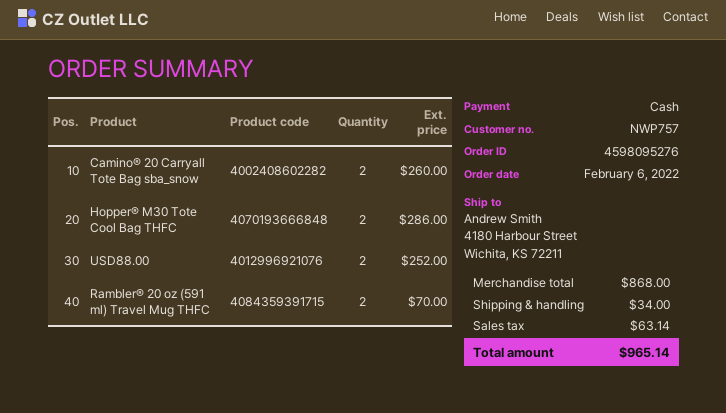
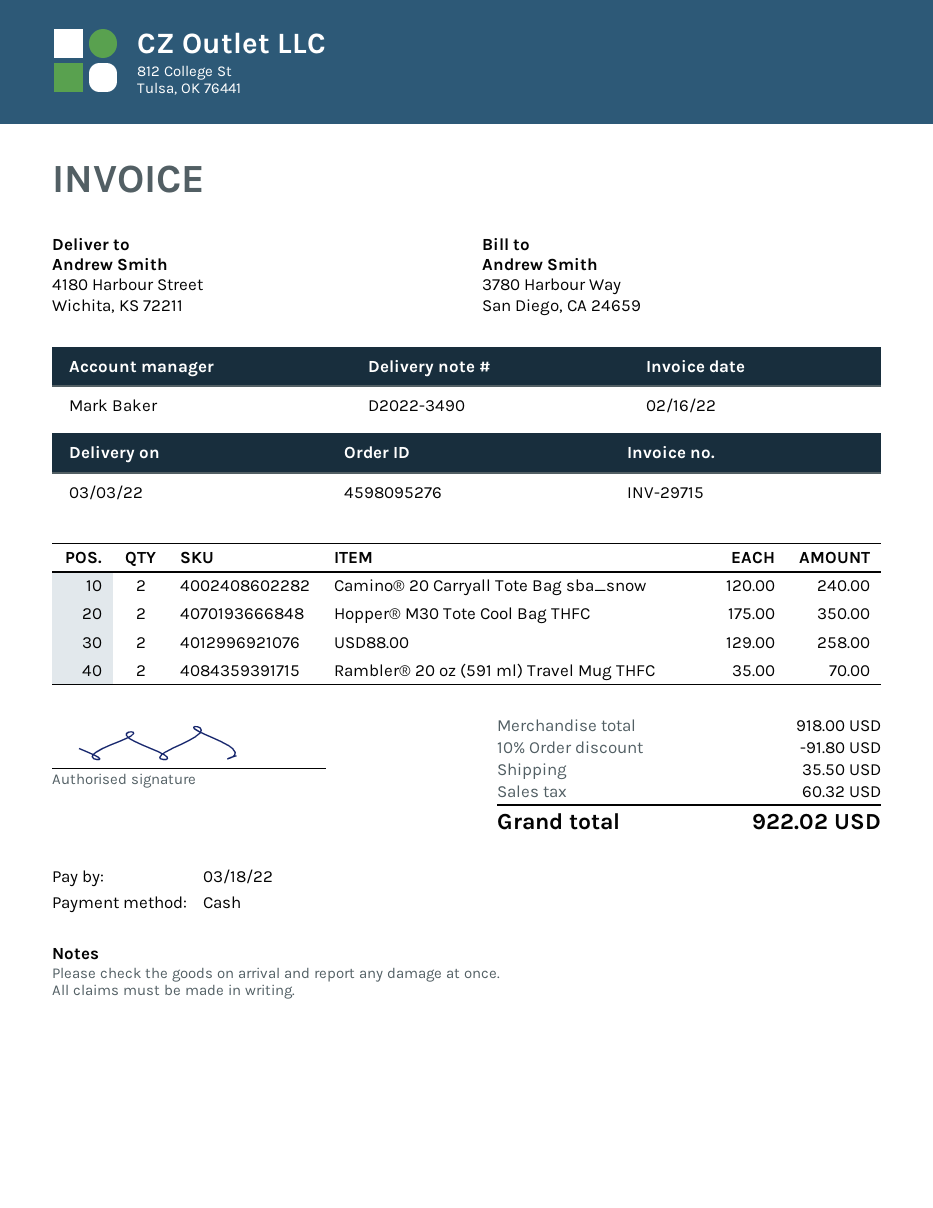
Camino® 20 Carryall Tote Bag sba_snow: 2 for 260.00 -> 2 for 240.00
Hopper® M30 Tote Cool Bag THFC: 2 for 286.00 -> 2 for 350.00
USD88.00: 2 for 252.00 -> 2 for 258.00
subtotal: 868.00 -> 918.00
discount: none -> 10% = 91.80
shipping: 34.00 -> 35.50
tax: 63.14 -> 60.32
total: 965.14 -> 922.02

